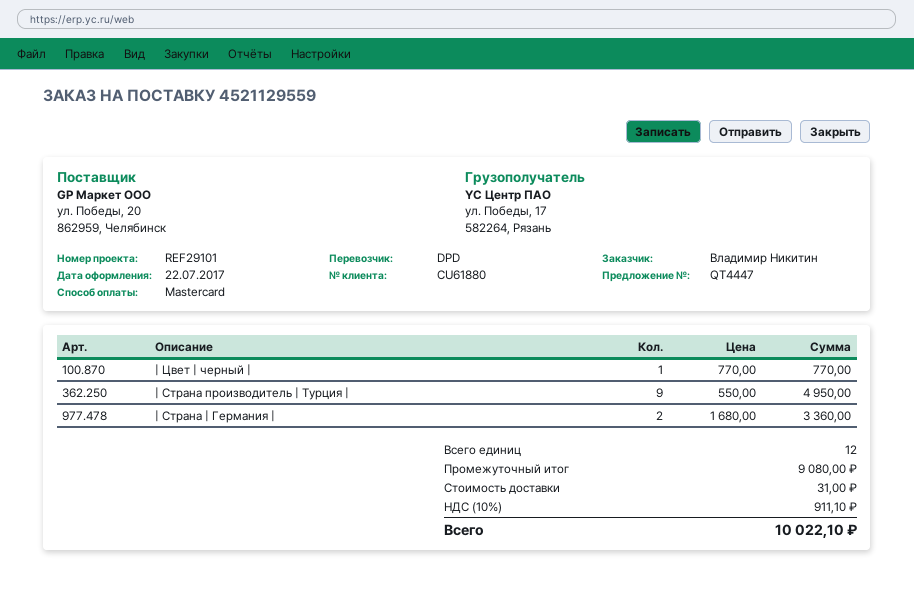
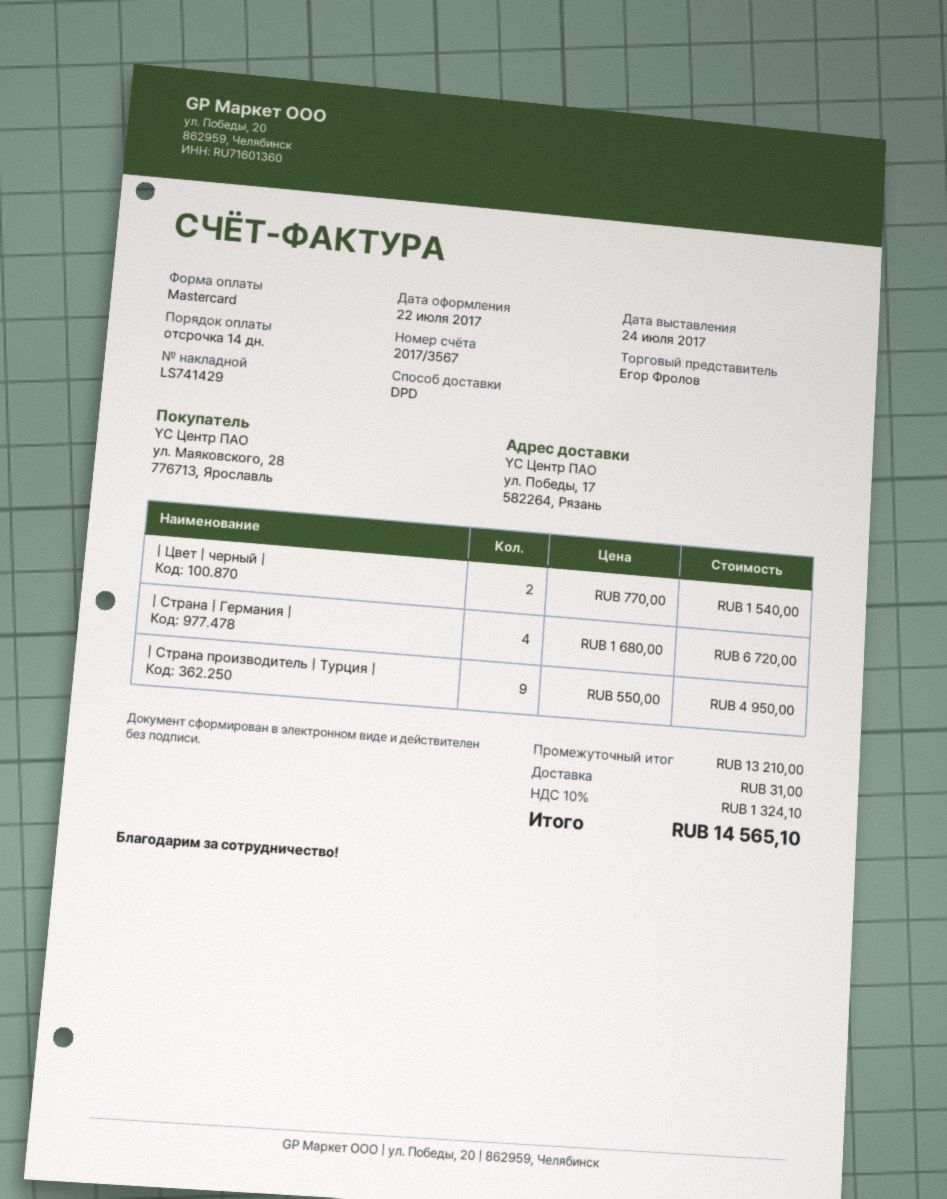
| Цвет | черный |: 1 x 770.00 = 770.00 -> 2 x 770.00 = 1540.00
| Страна | Германия |: 2 x 1680.00 = 3360.00 -> 4 x 1680.00 = 6720.00
subtotal: 9080.00 -> 13210.00
tax: 10% = 911.10 -> 10% = 1324.10
total: 10022.10 -> 14565.10

